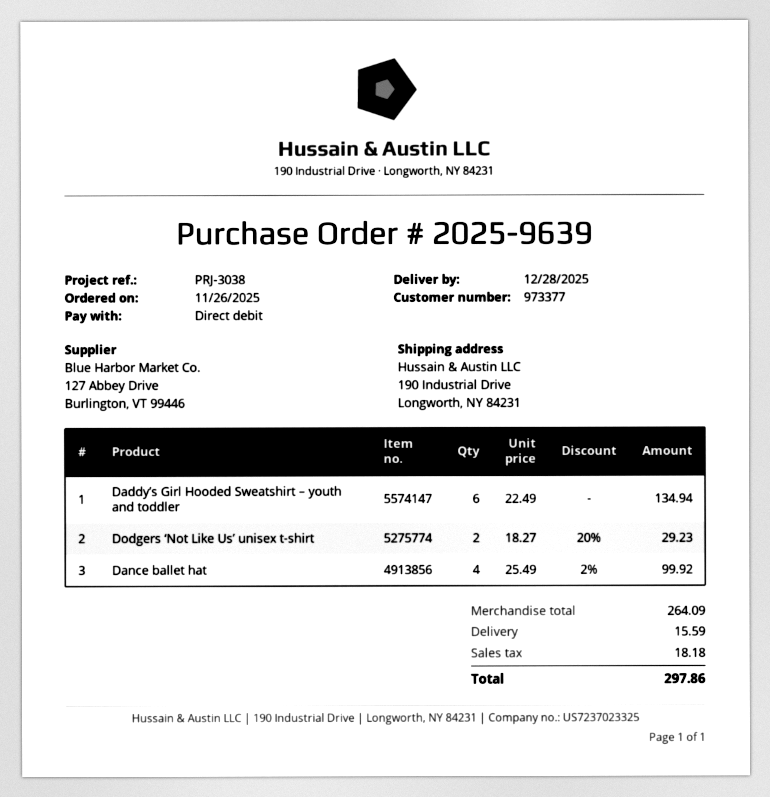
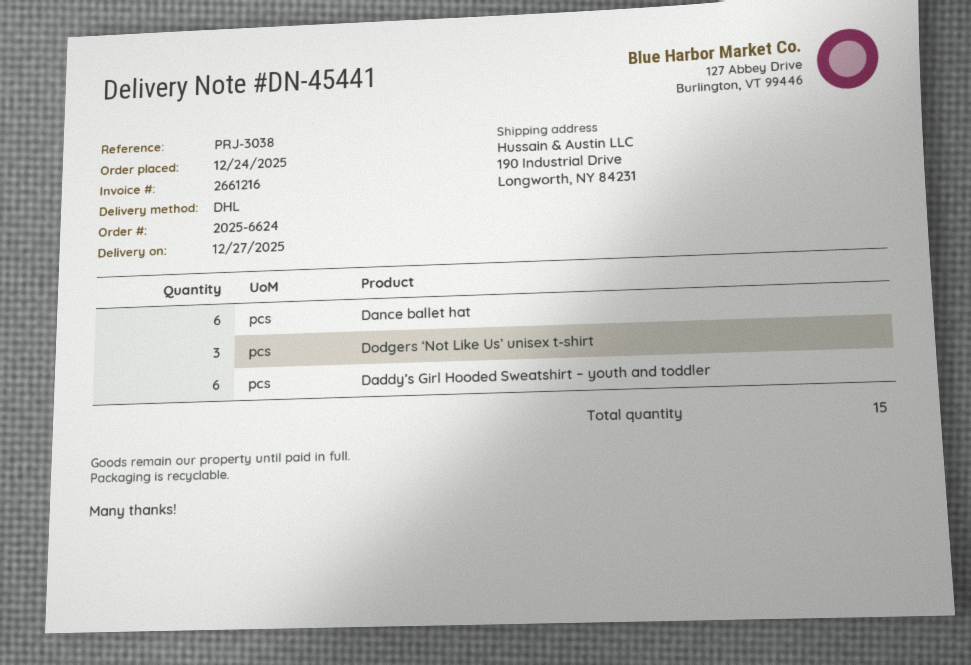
order number: 2025-9639 -> 2025-6624
order date: 2025-11-26 -> 2025-12-24
delivery date: 2025-12-28 -> 2025-12-27
Dodgers ‘Not Like Us’ unisex t-shirt: 2 -> 3
Dance ballet hat: 4 -> 6

